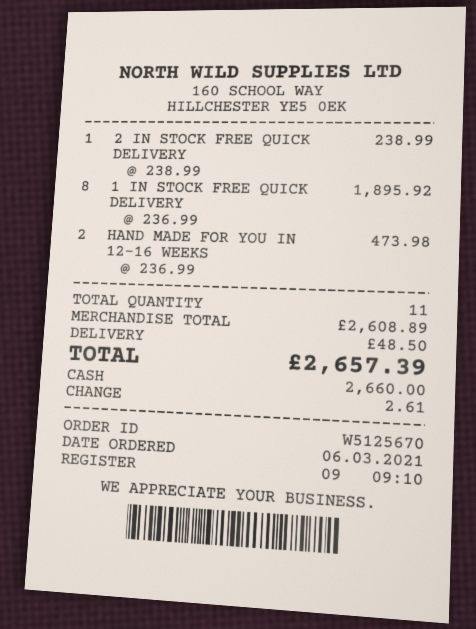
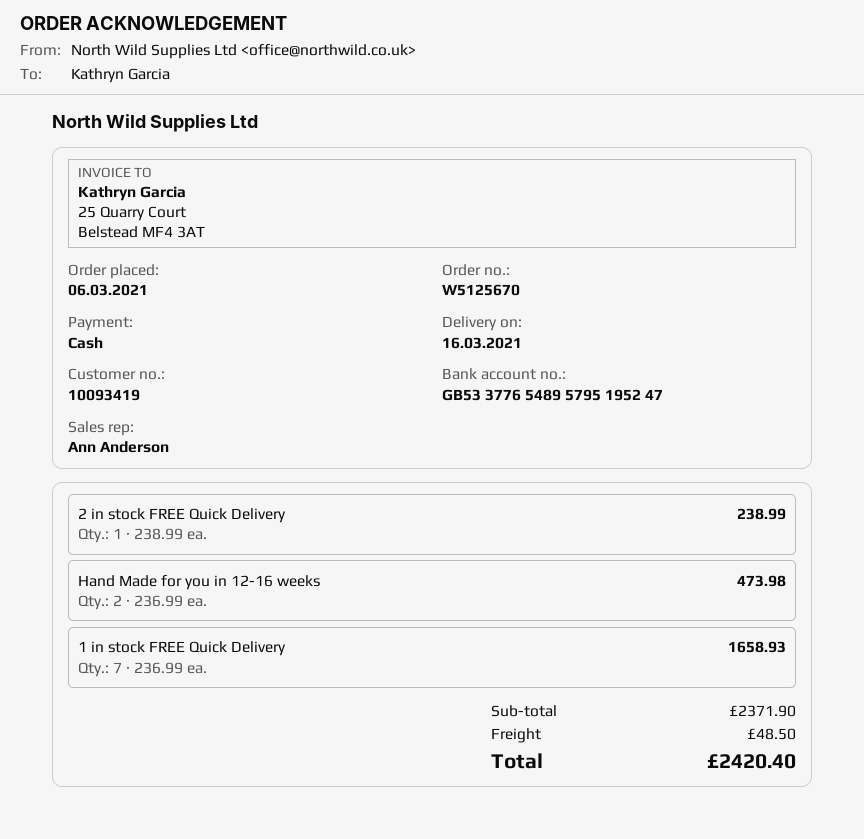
1 IN STOCK FREE QUICK DELIVERY: 8 x 236.99 = 1895.92 -> 7 x 236.99 = 1658.93
subtotal: 2608.89 -> 2371.90
total: 2657.39 -> 2420.40

